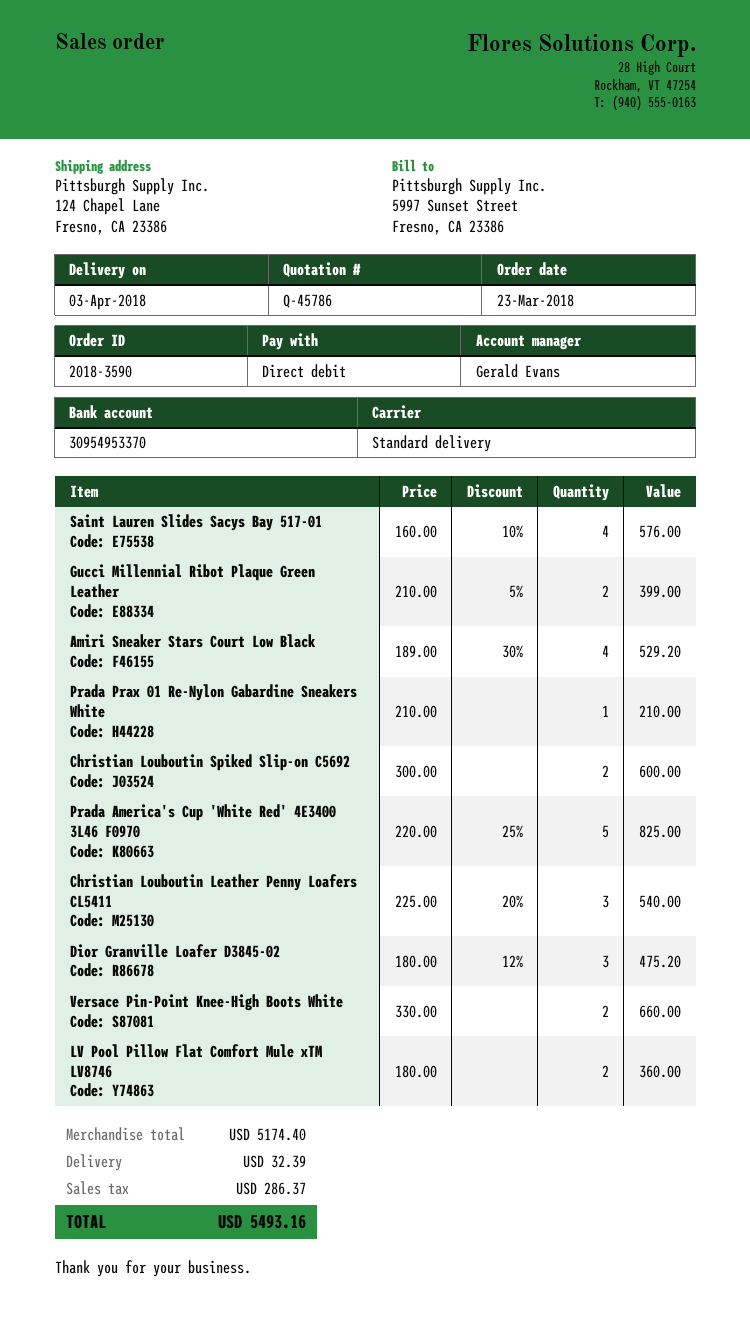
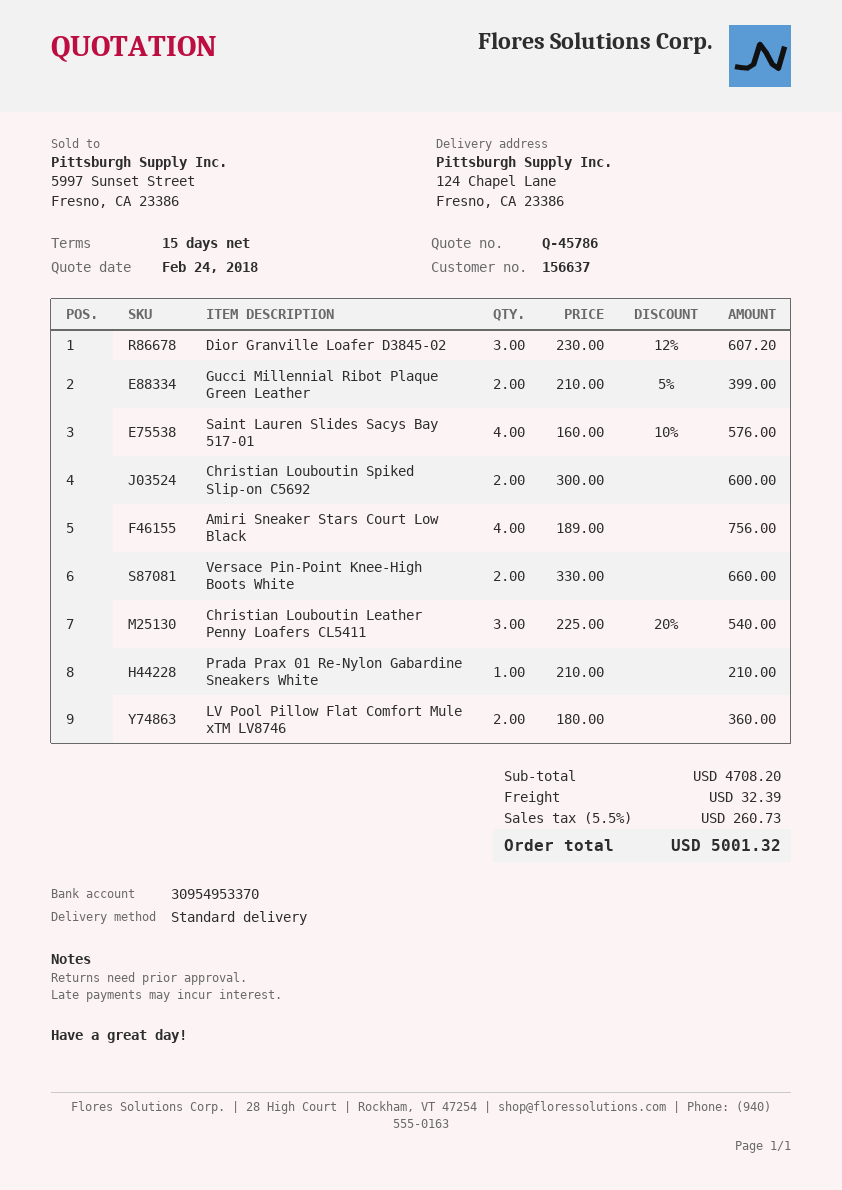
Amiri Sneaker Stars Court Low Black: 4 x 189.00 - 30% = 529.20 -> 4 x 189.00 = 756.00
Prada America's Cup 'White Red' 4E3400 3L46 F0970: 5 x 220.00 - 25% = 825.00 -> none
Dior Granville Loafer D3845-02: 3 x 180.00 - 12% = 475.20 -> 3 x 230.00 - 12% = 607.20
subtotal: 5174.40 -> 4708.20
tax: 286.37 -> 260.73
total: 5493.16 -> 5001.32

